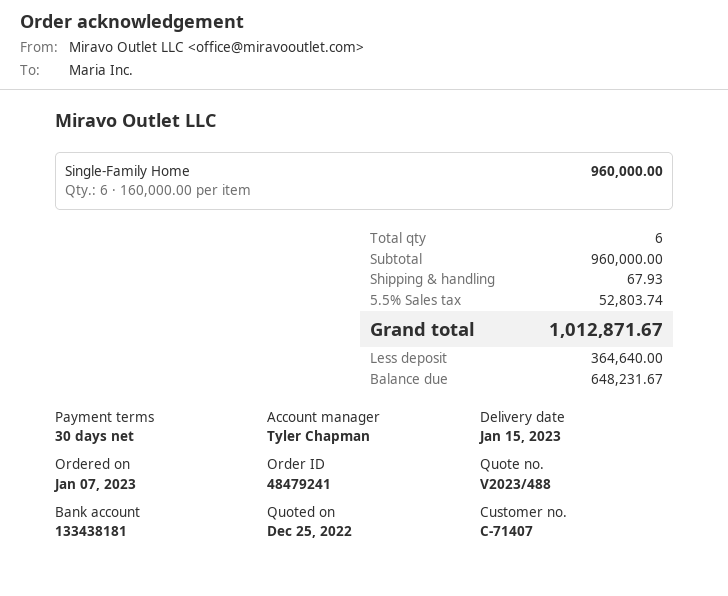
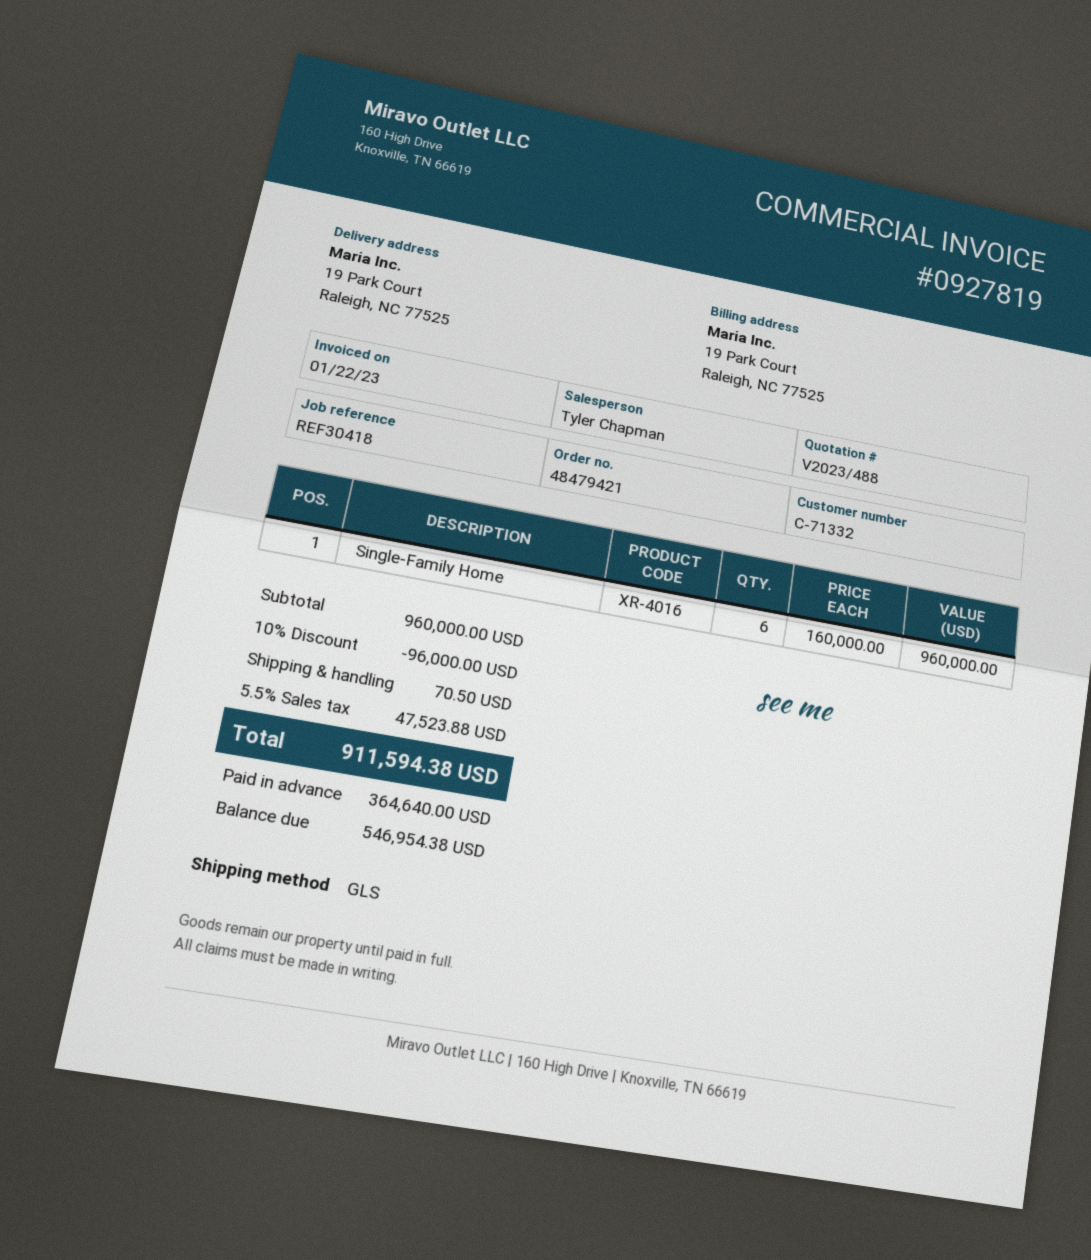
order number: 48479241 -> 48479421
customer number: C-71407 -> C-71332
discount: none -> 10% = 96000.00
shipping: 67.93 -> 70.50
tax: 5.5% = 52803.74 -> 5.5% = 47523.88
total: 1012871.67 -> 911594.38
balance: 648231.67 -> 546954.38

